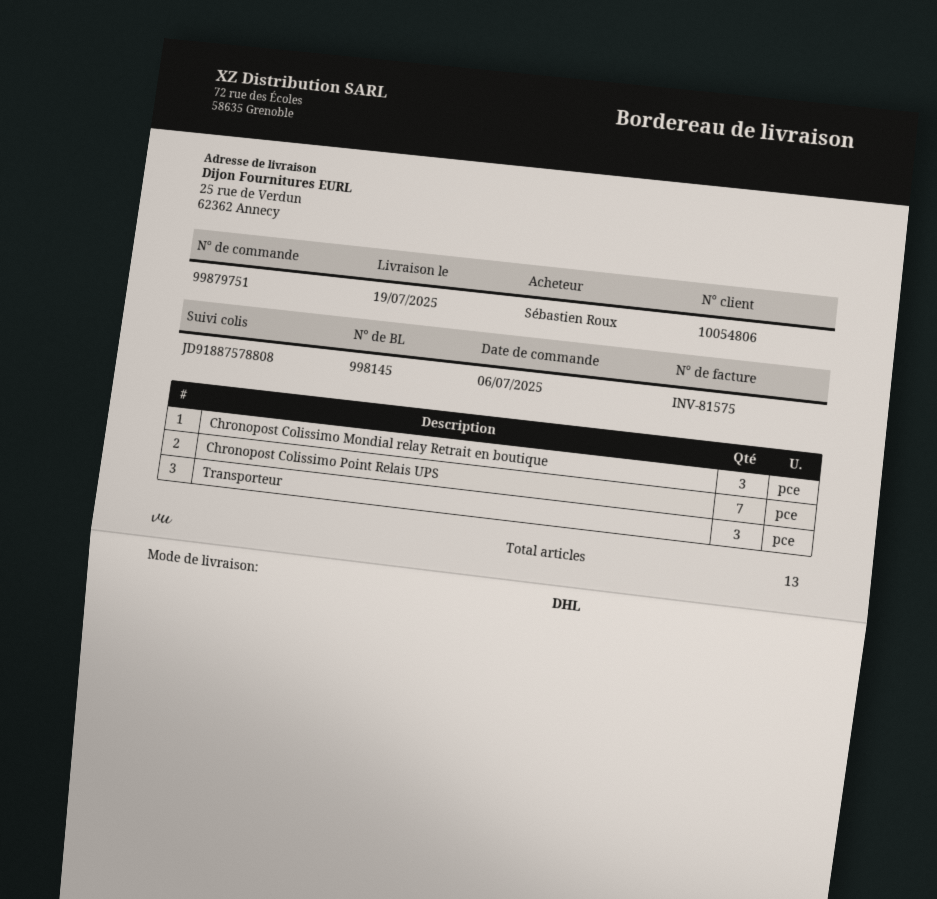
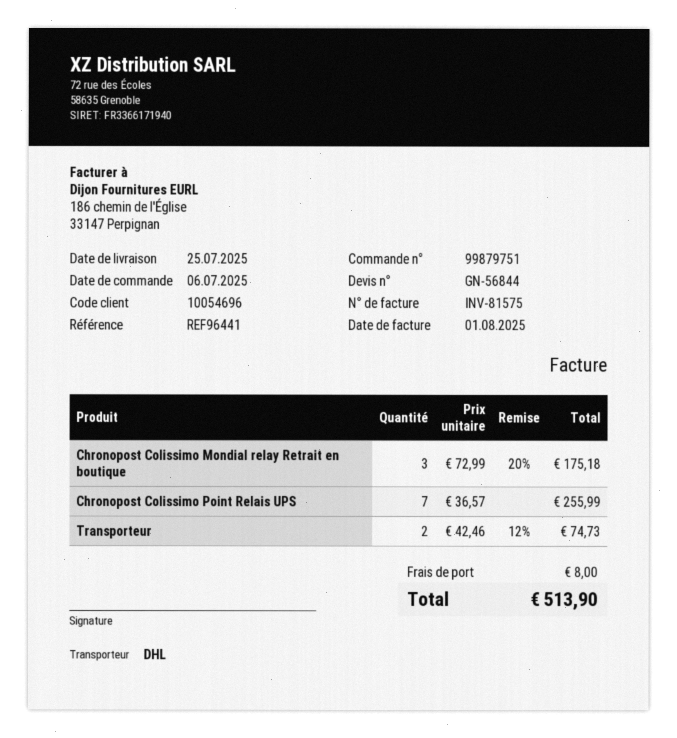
delivery date: 2025-07-19 -> 2025-07-25
customer number: 10054806 -> 10054696
Transporteur: 3 -> 2

